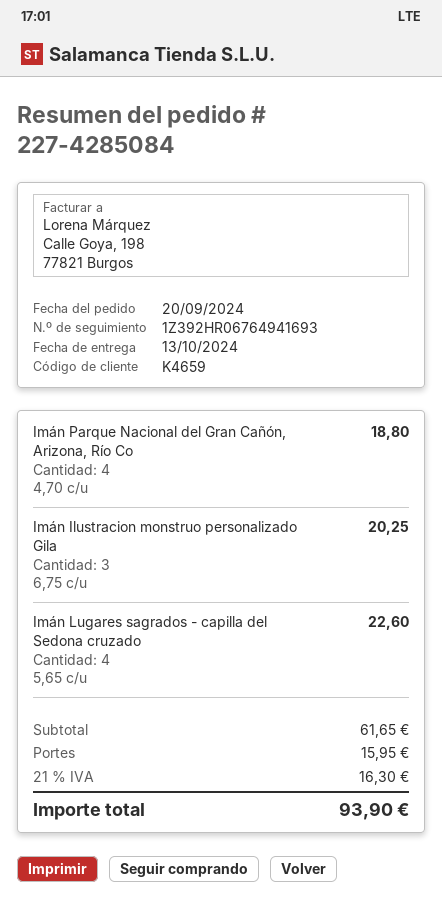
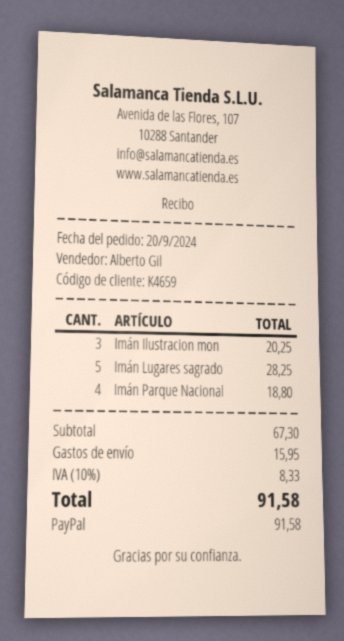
Imán Lugares sagrados - capilla del Sedona cruzado: 4 for 22.60 -> 5 for 28.25
subtotal: 61.65 -> 67.30
tax: 21% = 16.30 -> 10% = 8.33
total: 93.90 -> 91.58

